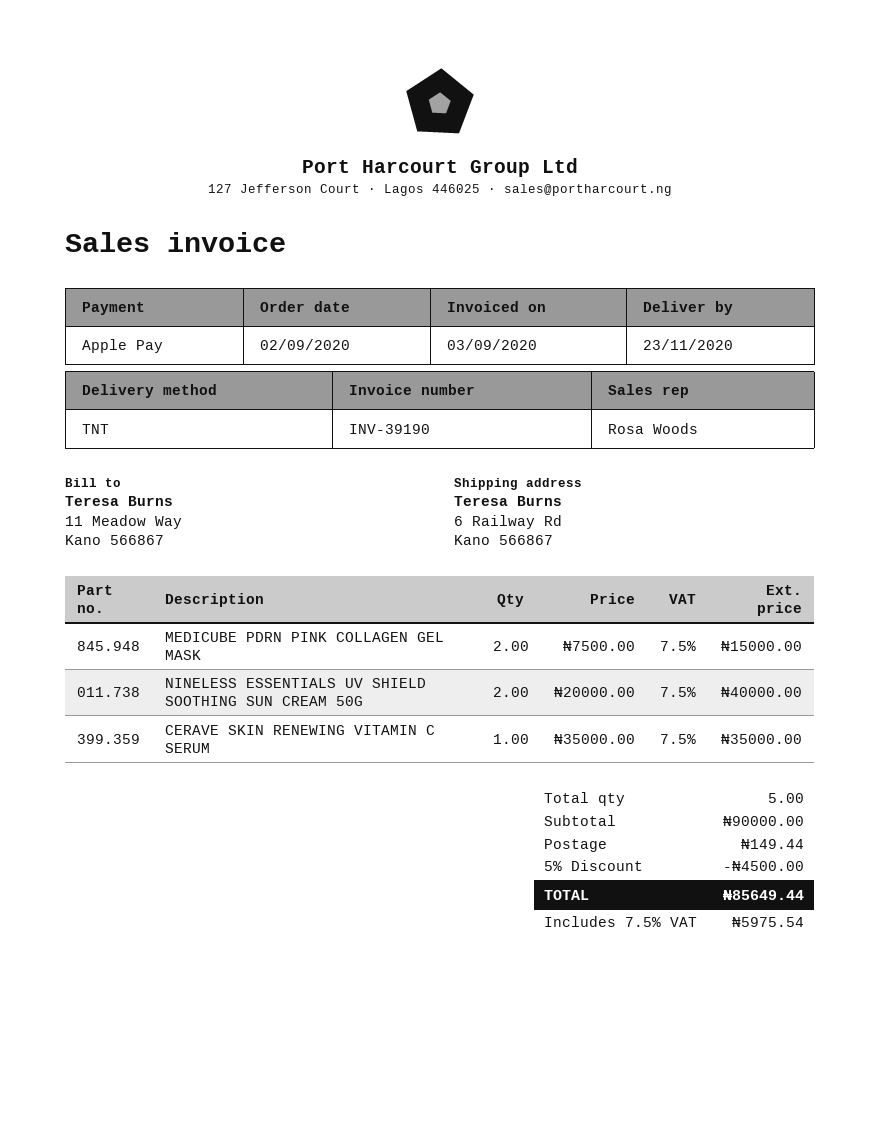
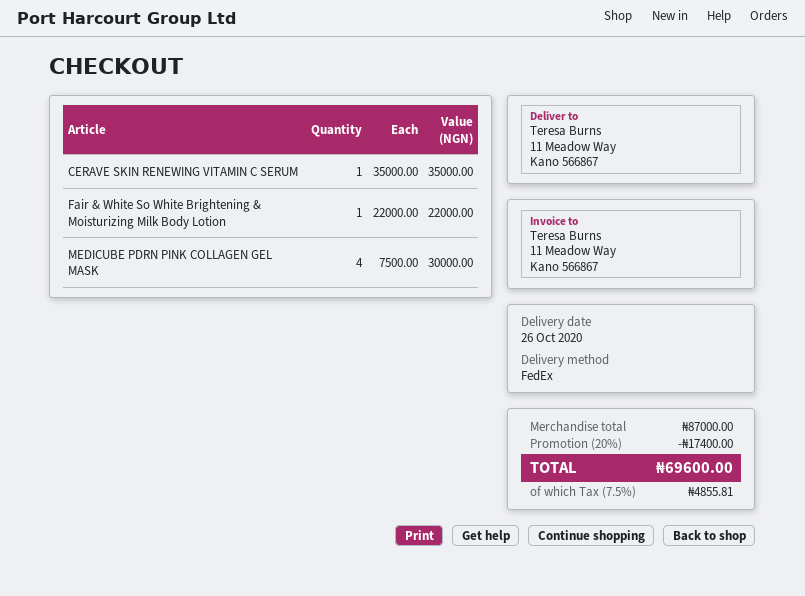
delivery date: 2020-11-23 -> 2020-10-26
shipping method: TNT -> FedEx
ship to: 6 Railway Rd, Kano 566867 -> 11 Meadow Way, Kano 566867
MEDICUBE PDRN PINK COLLAGEN GEL MASK: 2 x 7500.00 = 15000.00 -> 4 x 7500.00 = 30000.00
NINELESS ESSENTIALS UV SHIELD SOOTHING SUN CREAM 50G: 2 x 20000.00 = 40000.00 -> none
Fair & White So White Brightening & Moisturizing Milk Body Lotion: none -> 1 x 22000.00 = 22000.00
subtotal: 90000.00 -> 87000.00
discount: 5% = 4500.00 -> 20% = 17400.00
shipping: 149.44 -> none
tax: 7.5% = 5975.54 -> 7.5% = 4855.81
total: 85649.44 -> 69600.00

